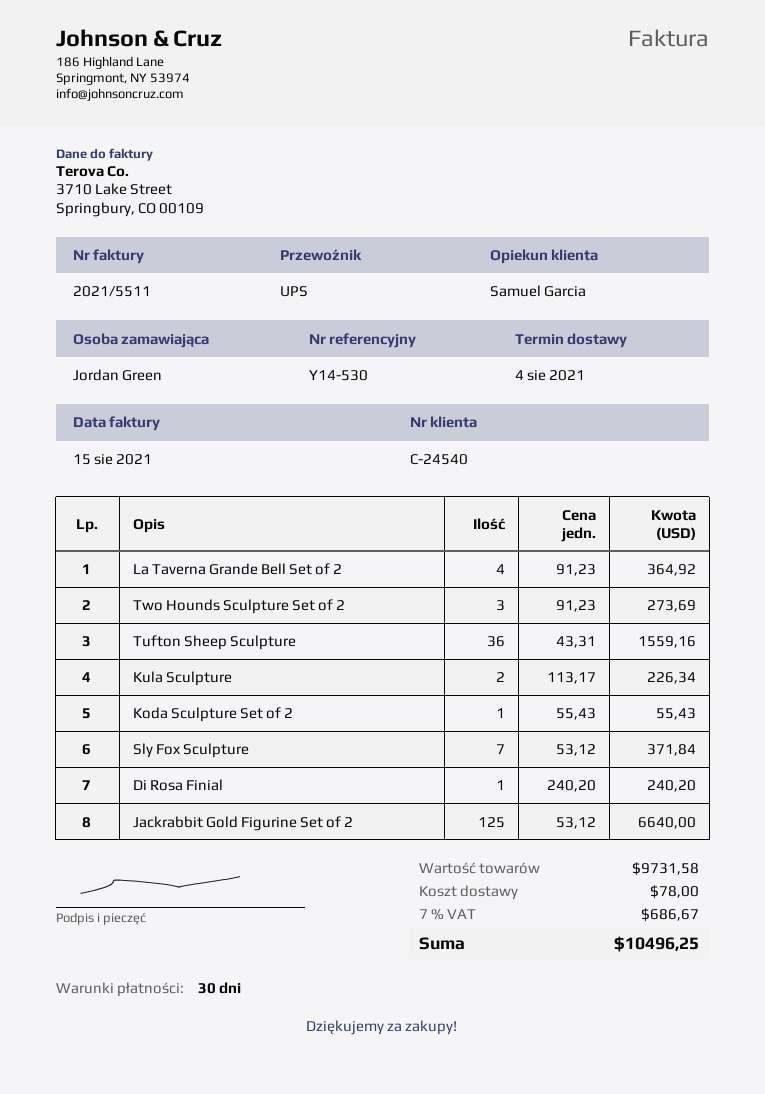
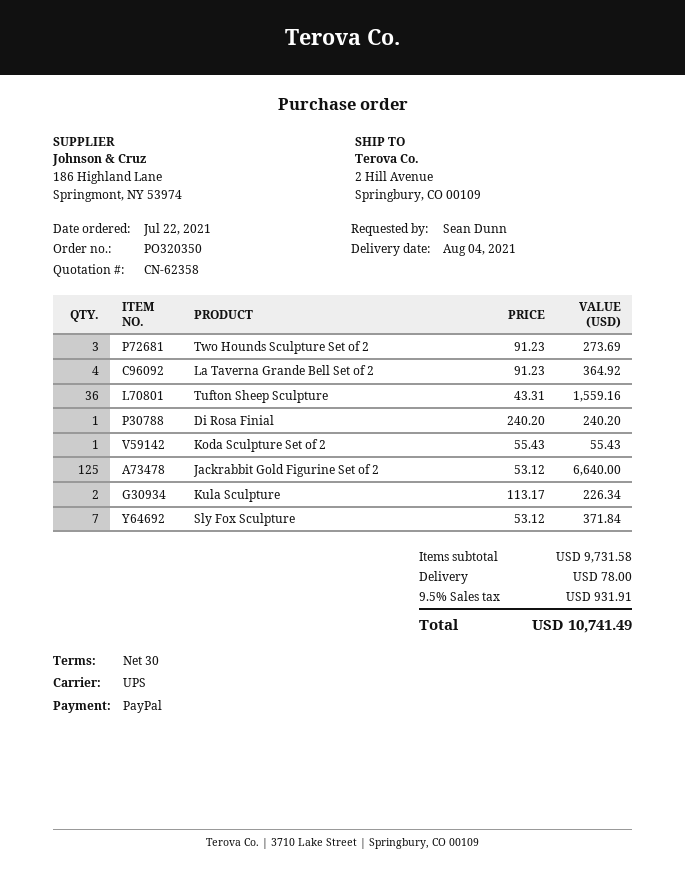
ordered by: Jordan Green -> Sean Dunn
tax: 7% = 686.67 -> 9.5% = 931.91
total: 10496.25 -> 10741.49

